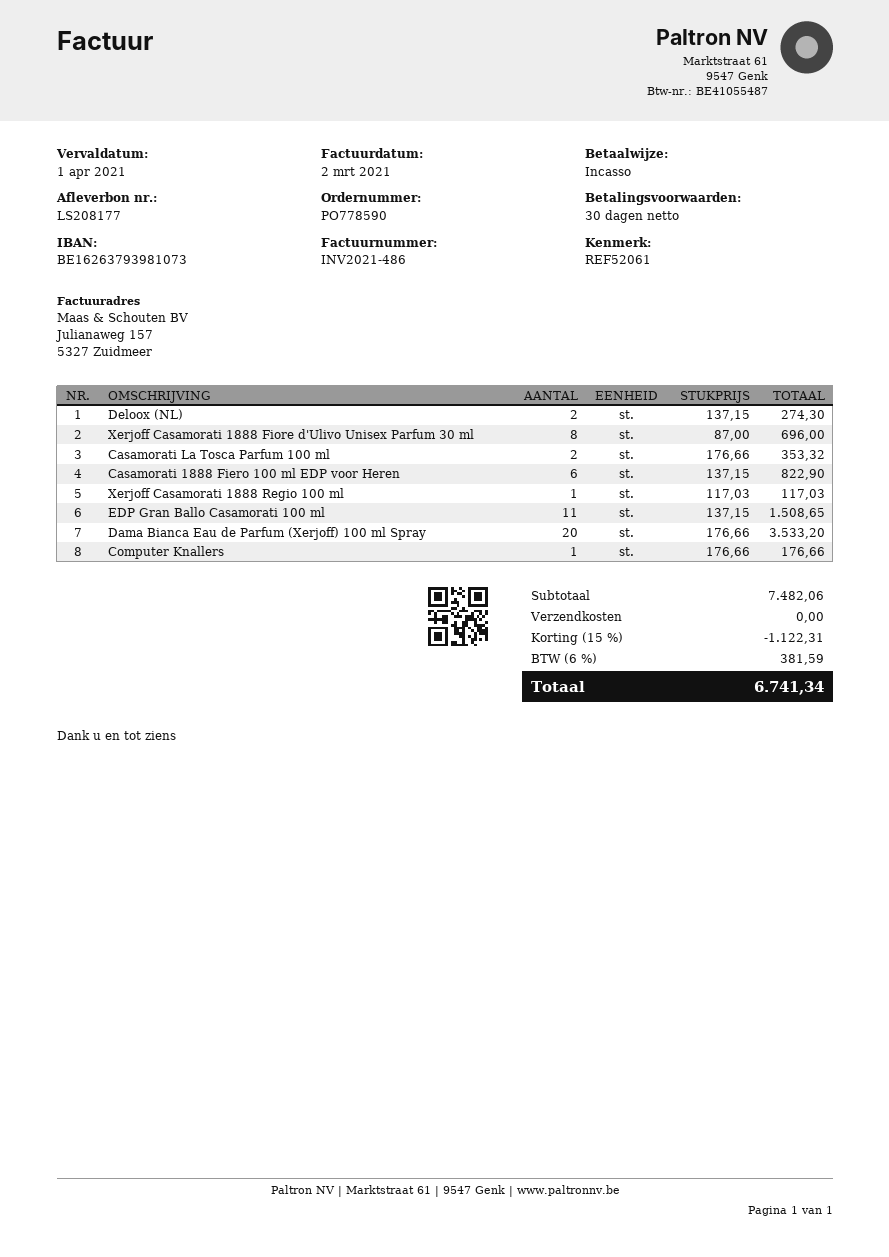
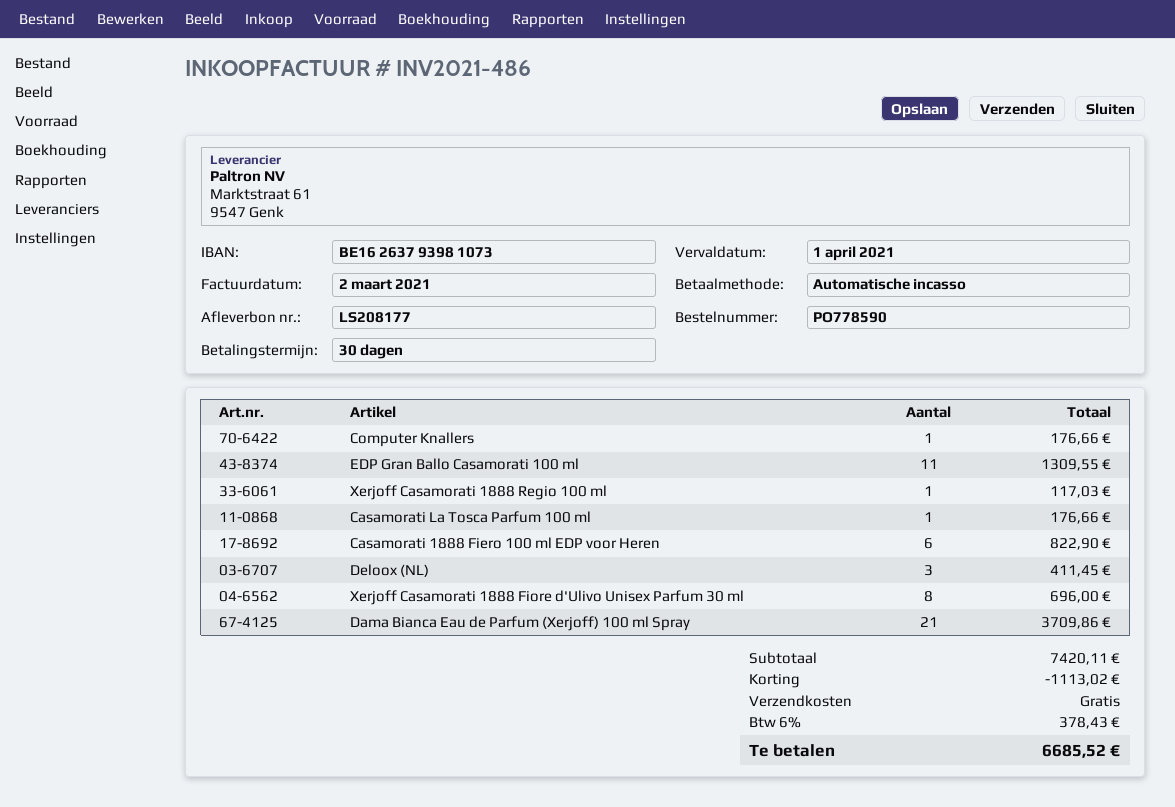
Deloox (NL): 2 for 274.30 -> 3 for 411.45
Casamorati La Tosca Parfum 100 ml: 2 for 353.32 -> 1 for 176.66
EDP Gran Ballo Casamorati 100 ml: 11 for 1508.65 -> 11 for 1309.55
Dama Bianca Eau de Parfum (Xerjoff) 100 ml Spray: 20 for 3533.20 -> 21 for 3709.86
subtotal: 7482.06 -> 7420.11
discount: 1122.31 -> 1113.02
tax: 6% = 381.59 -> 6% = 378.43
total: 6741.34 -> 6685.52

